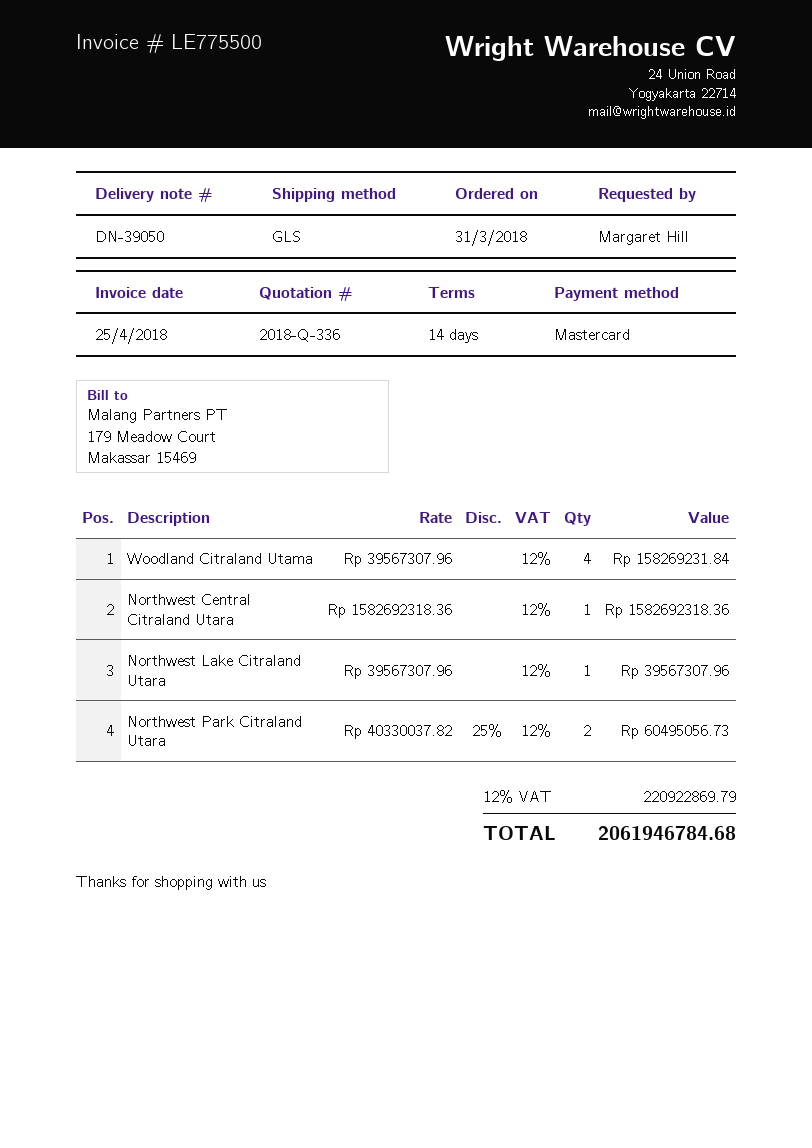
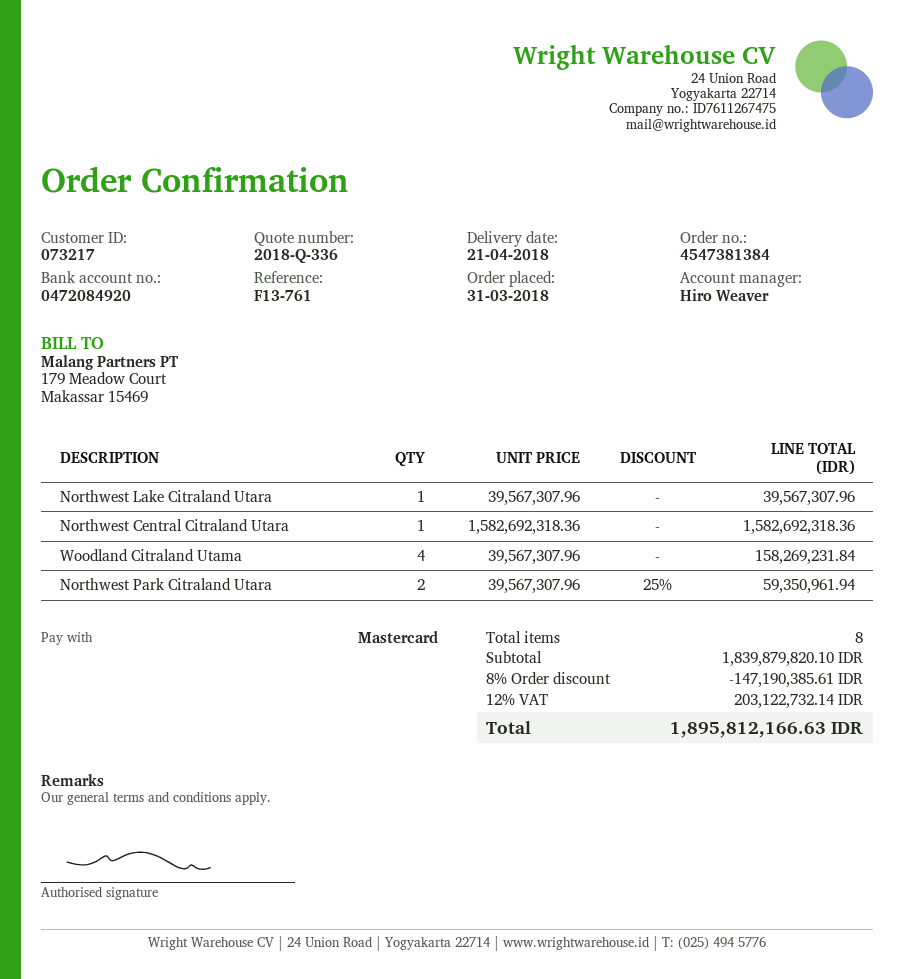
Northwest Park Citraland Utara: 2 x 40330037.82 - 25% = 60495056.73 -> 2 x 39567307.96 - 25% = 59350961.94
discount: none -> 8% = 147190385.61
tax: 12% = 220922869.79 -> 12% = 203122732.14
total: 2061946784.68 -> 1895812166.63

